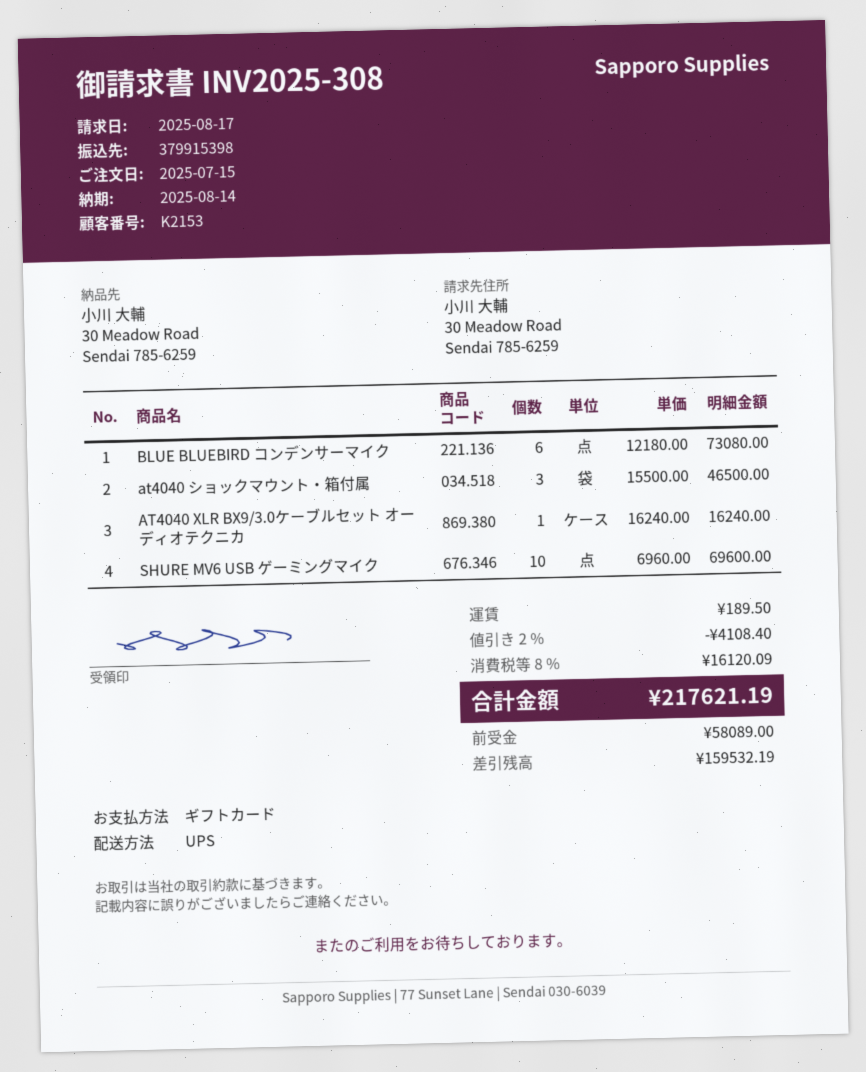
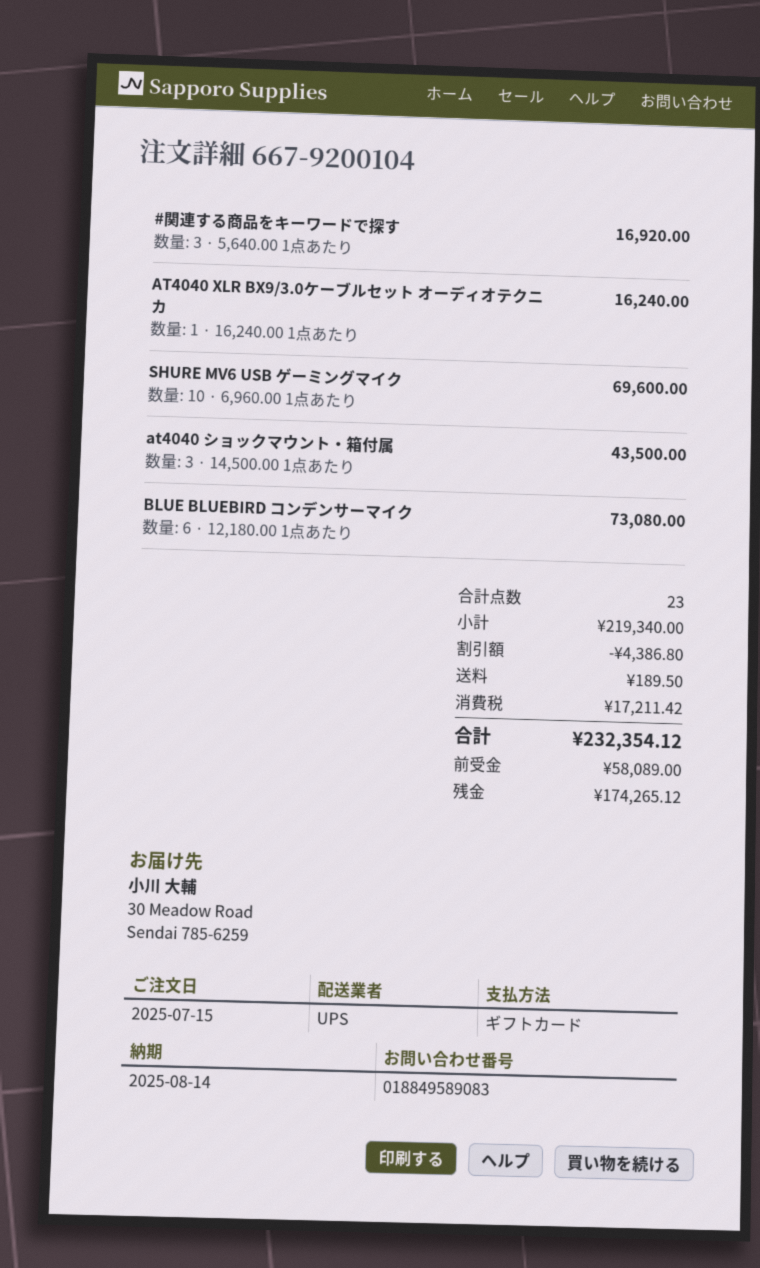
at4040 ショックマウント・箱付属: 3 x 15500.00 = 46500.00 -> 3 x 14500.00 = 43500.00
#関連する商品をキーワードで探す: none -> 3 x 5640.00 = 16920.00
discount: 4108.40 -> 4386.80
tax: 16120.09 -> 17211.42
total: 217621.19 -> 232354.12
balance: 159532.19 -> 174265.12

